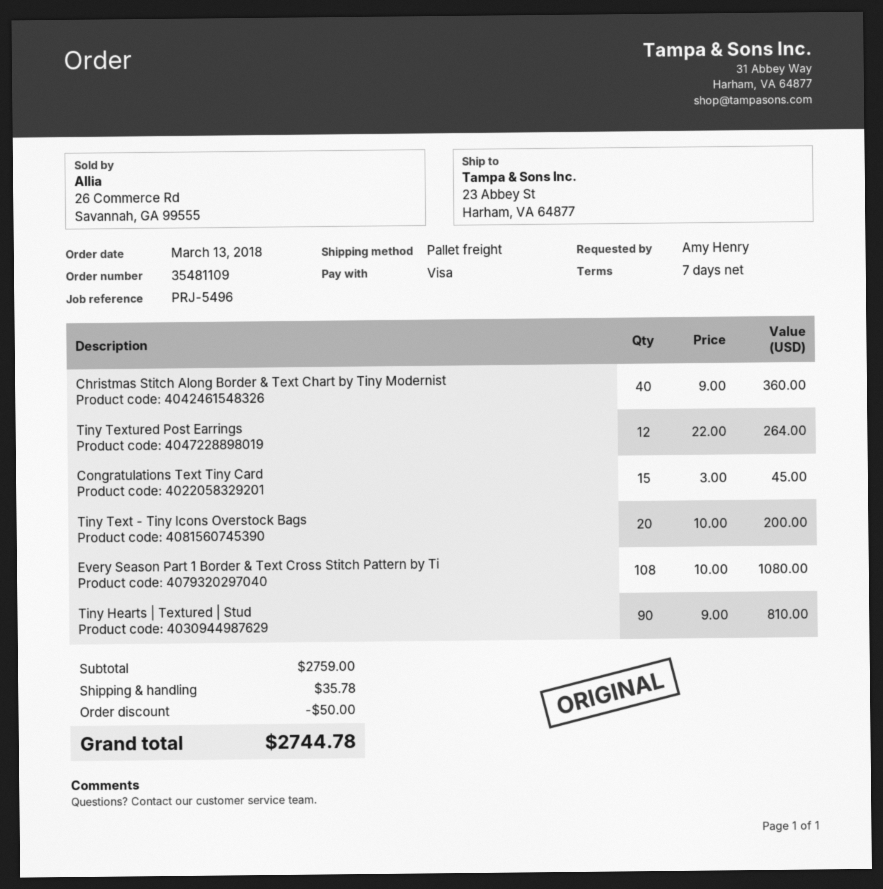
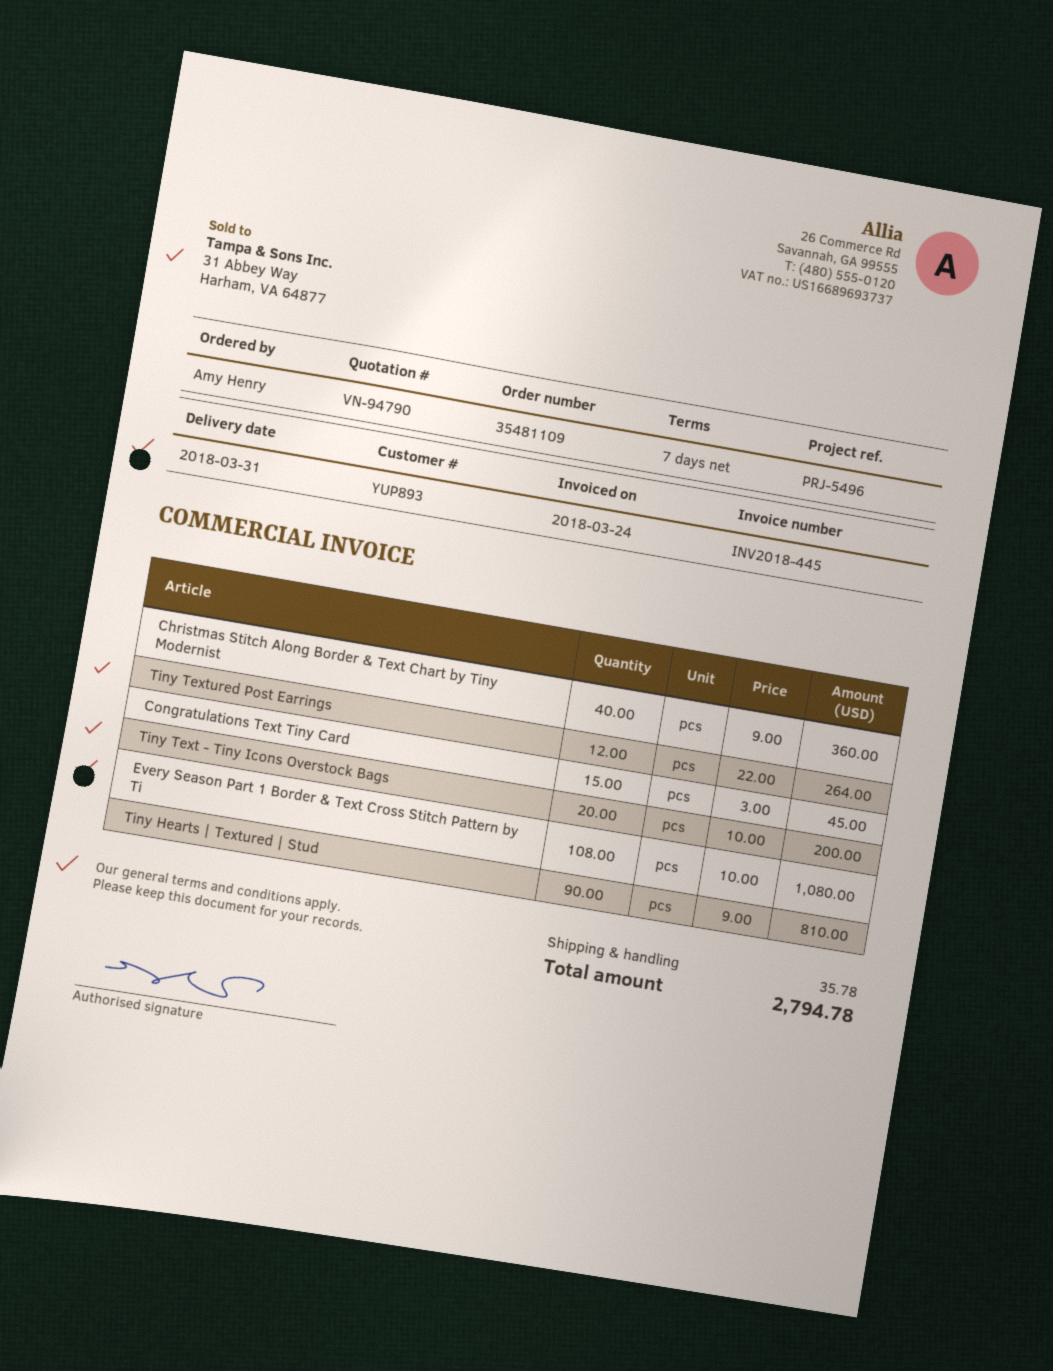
discount: 50.00 -> none
total: 2744.78 -> 2794.78

